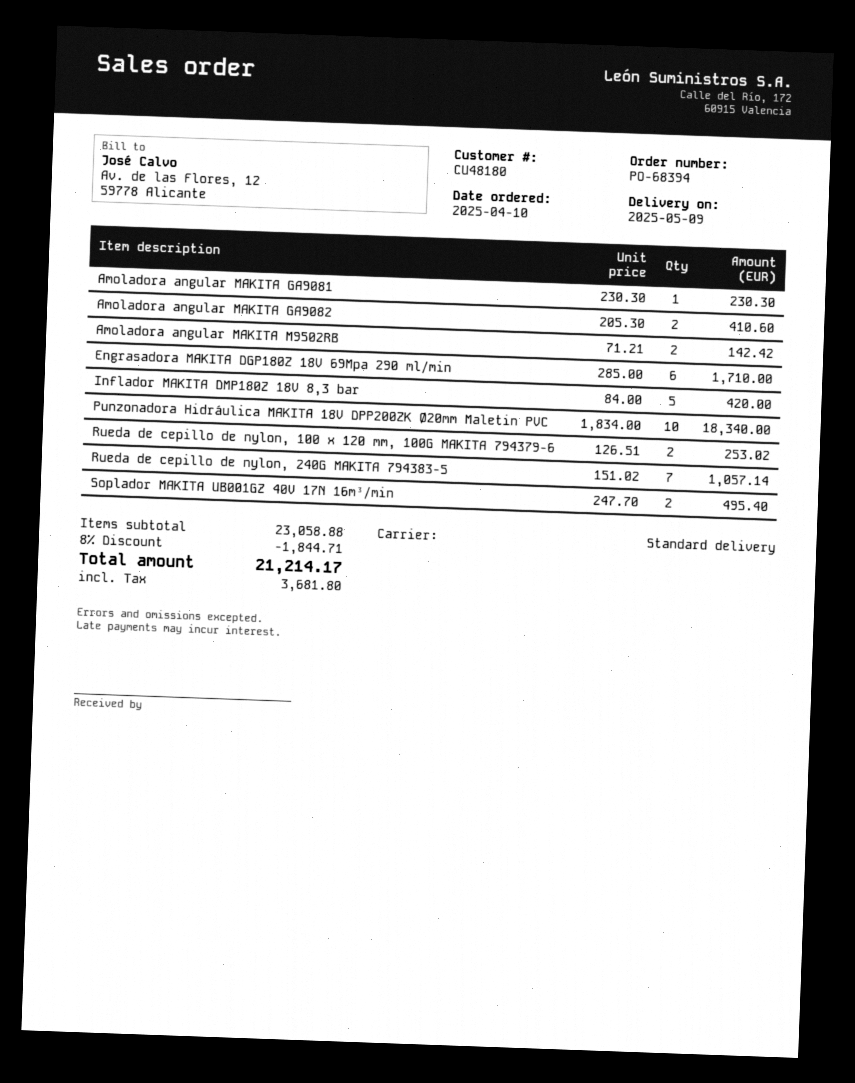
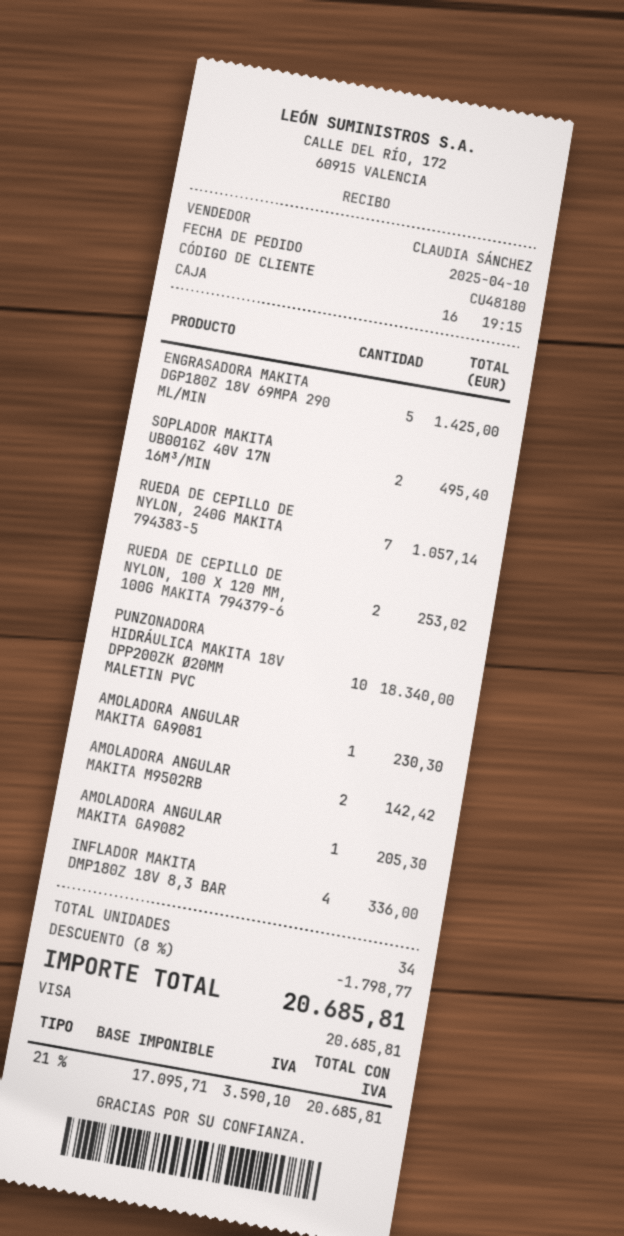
Amoladora angular MAKITA GA9082: 2 for 410.60 -> 1 for 205.30
Engrasadora MAKITA DGP180Z 18V 69Mpa 290 ml/min: 6 for 1710.00 -> 5 for 1425.00
Inflador MAKITA DMP180Z 18V 8,3 bar: 5 for 420.00 -> 4 for 336.00
discount: 8% = 1844.71 -> 8% = 1798.77
tax: 3681.80 -> 3590.10
total: 21214.17 -> 20685.81

